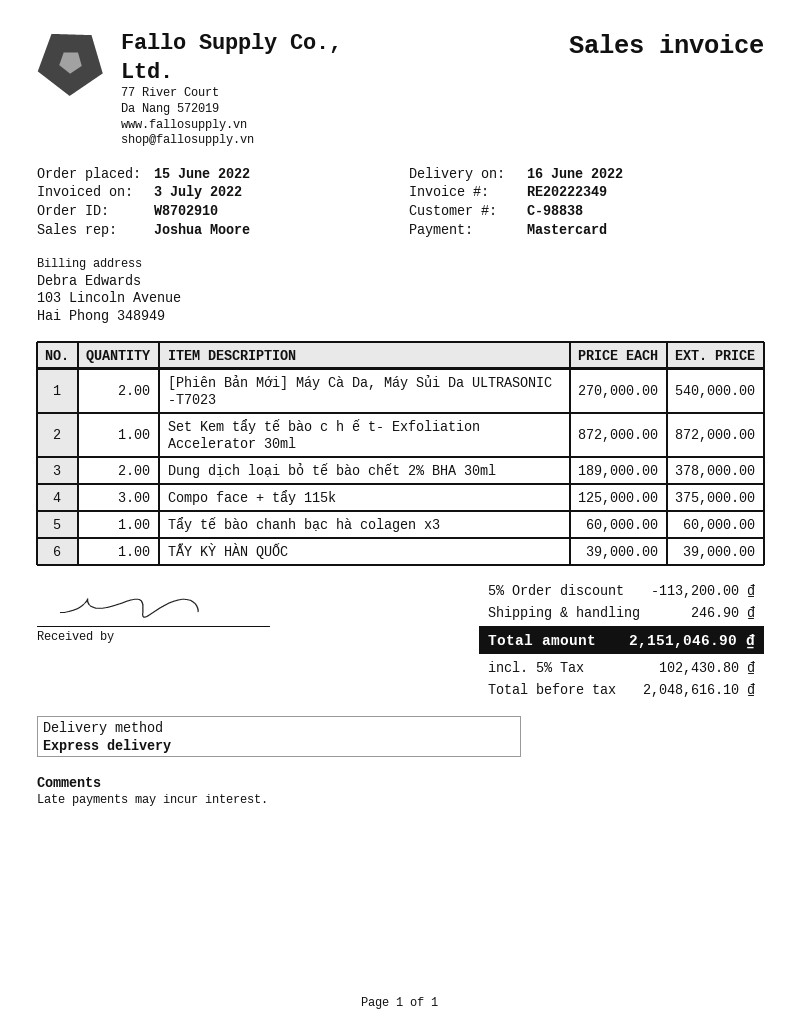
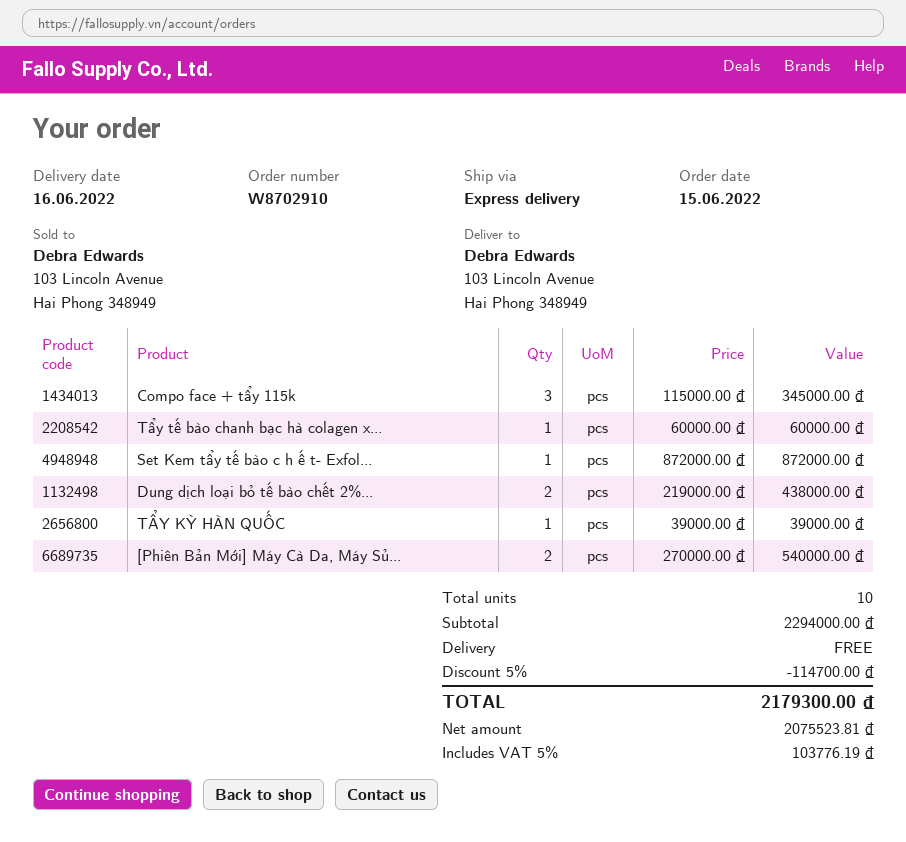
Dung dịch loại bỏ tế bào chết 2% BHA 30ml: 2 x 189000.00 = 378000.00 -> 2 x 219000.00 = 438000.00
Compo face + tẩy 115k: 3 x 125000.00 = 375000.00 -> 3 x 115000.00 = 345000.00
discount: 5% = 113200.00 -> 5% = 114700.00
shipping: 246.90 -> 0.00
net: 2048616.10 -> 2075523.81
tax: 5% = 102430.80 -> 5% = 103776.19
total: 2151046.90 -> 2179300.00

